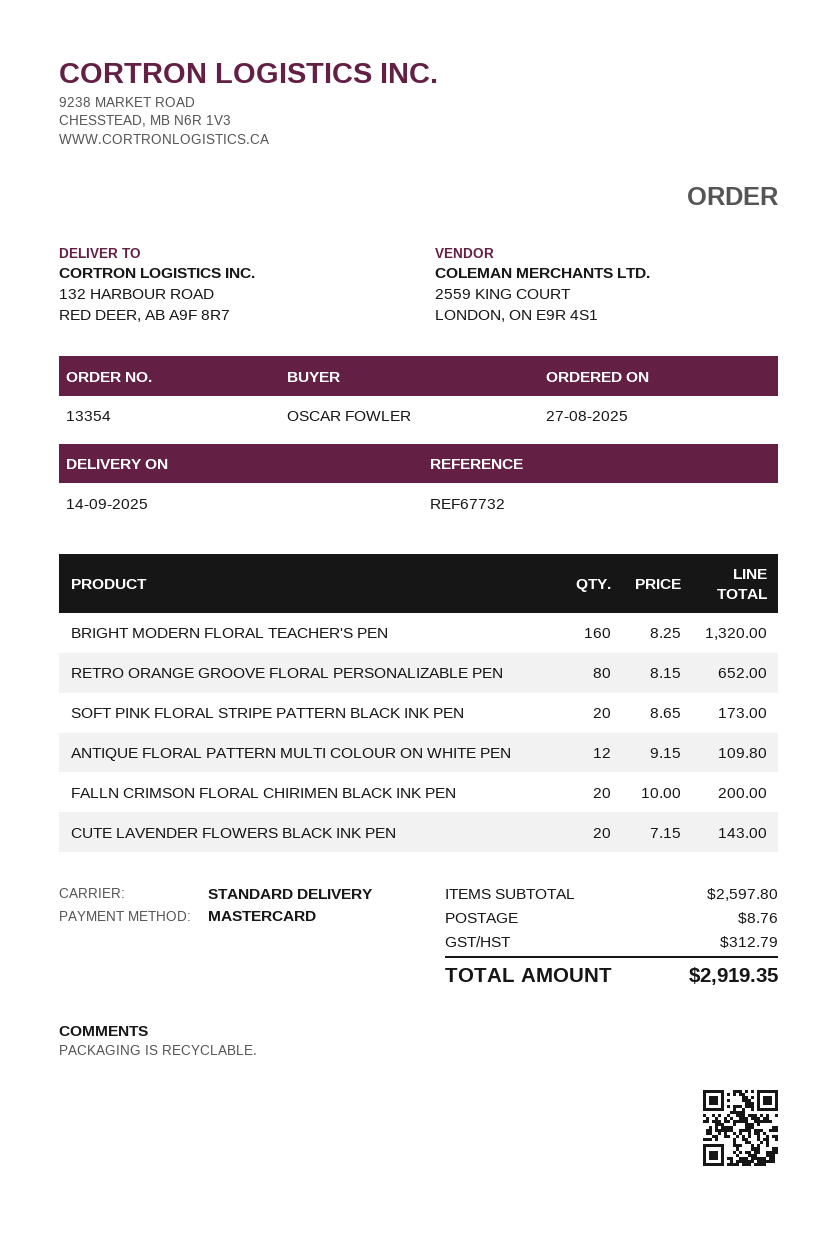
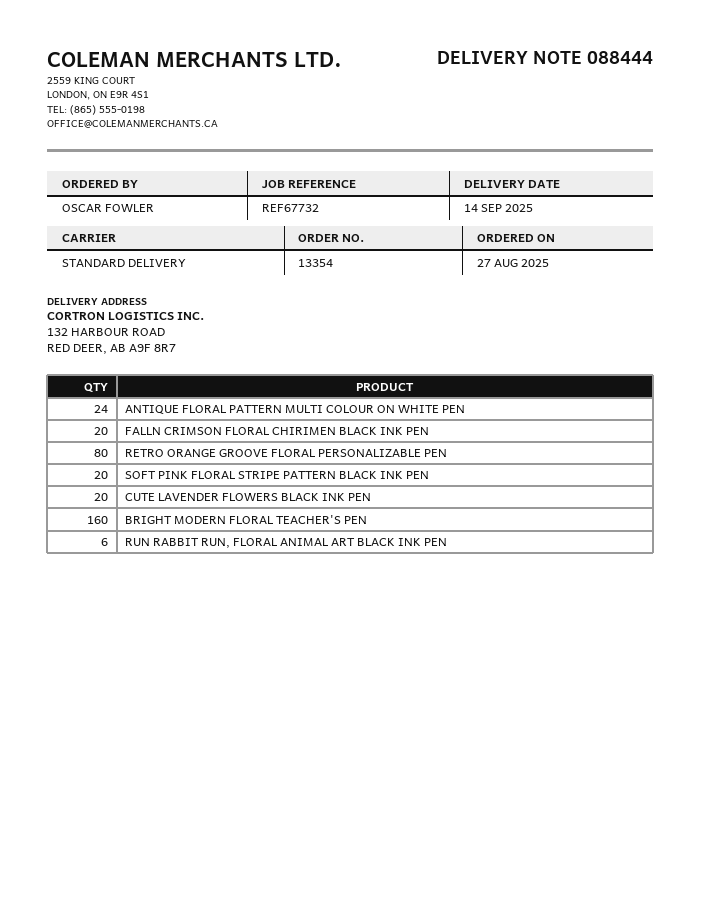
ANTIQUE FLORAL PATTERN MULTI COLOUR ON WHITE PEN: 12 -> 24
RUN RABBIT RUN, FLORAL ANIMAL ART BLACK INK PEN: none -> 6

